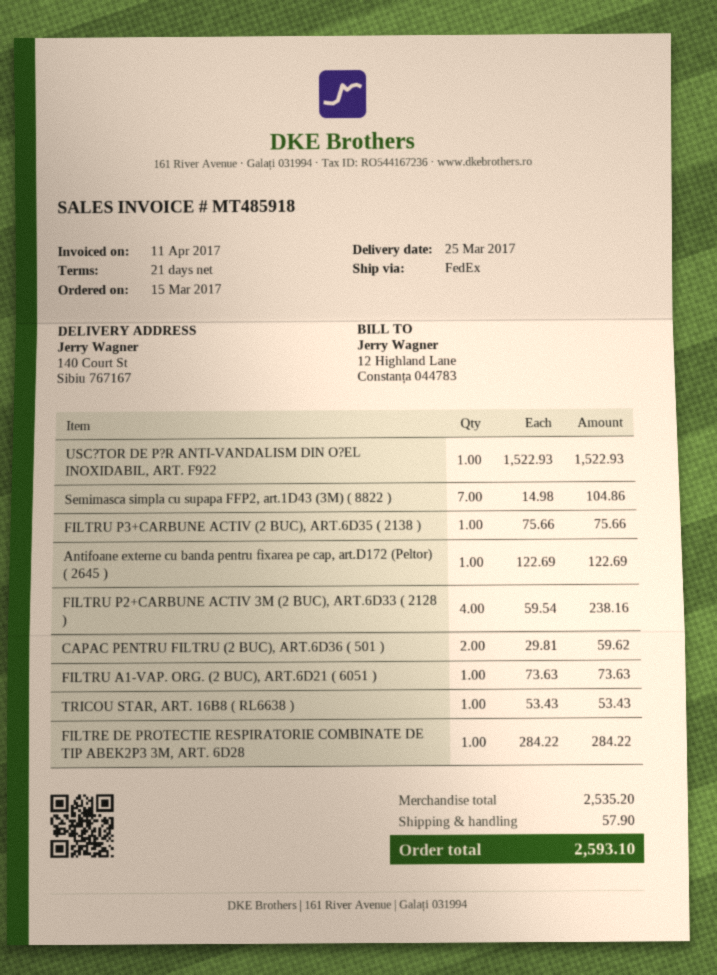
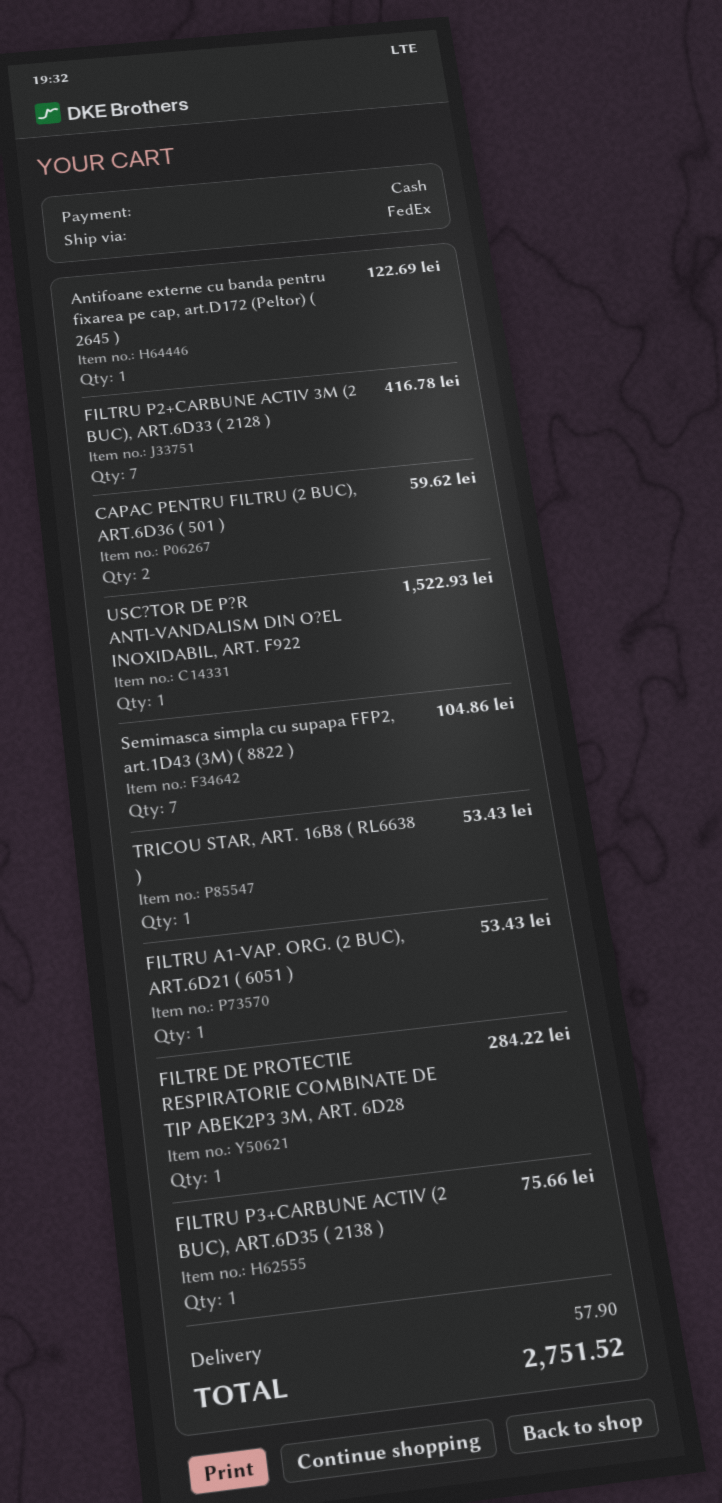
FILTRU P2+CARBUNE ACTIV 3M (2 BUC), ART.6D33 ( 2128 ): 4 for 238.16 -> 7 for 416.78
FILTRU A1-VAP. ORG. (2 BUC), ART.6D21 ( 6051 ): 1 for 73.63 -> 1 for 53.43
total: 2593.10 -> 2751.52

